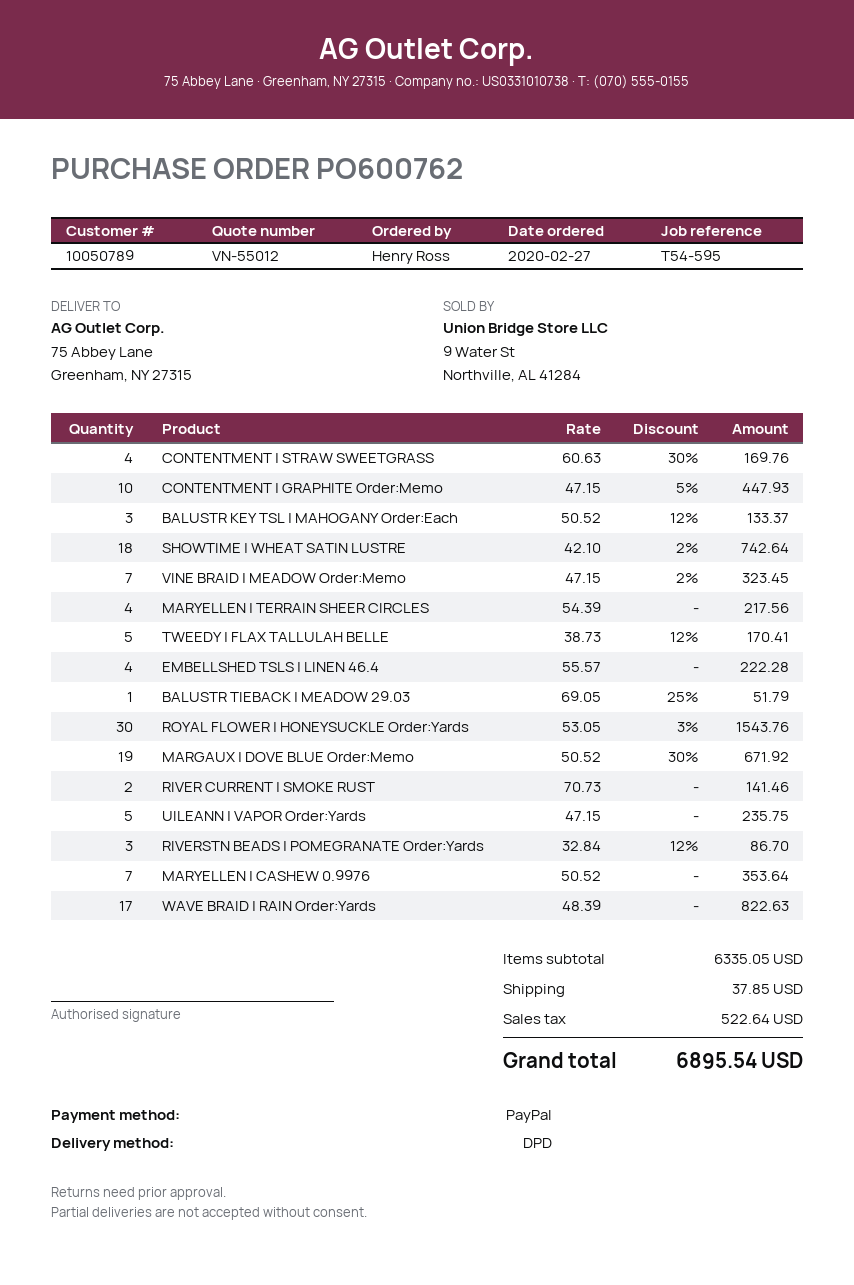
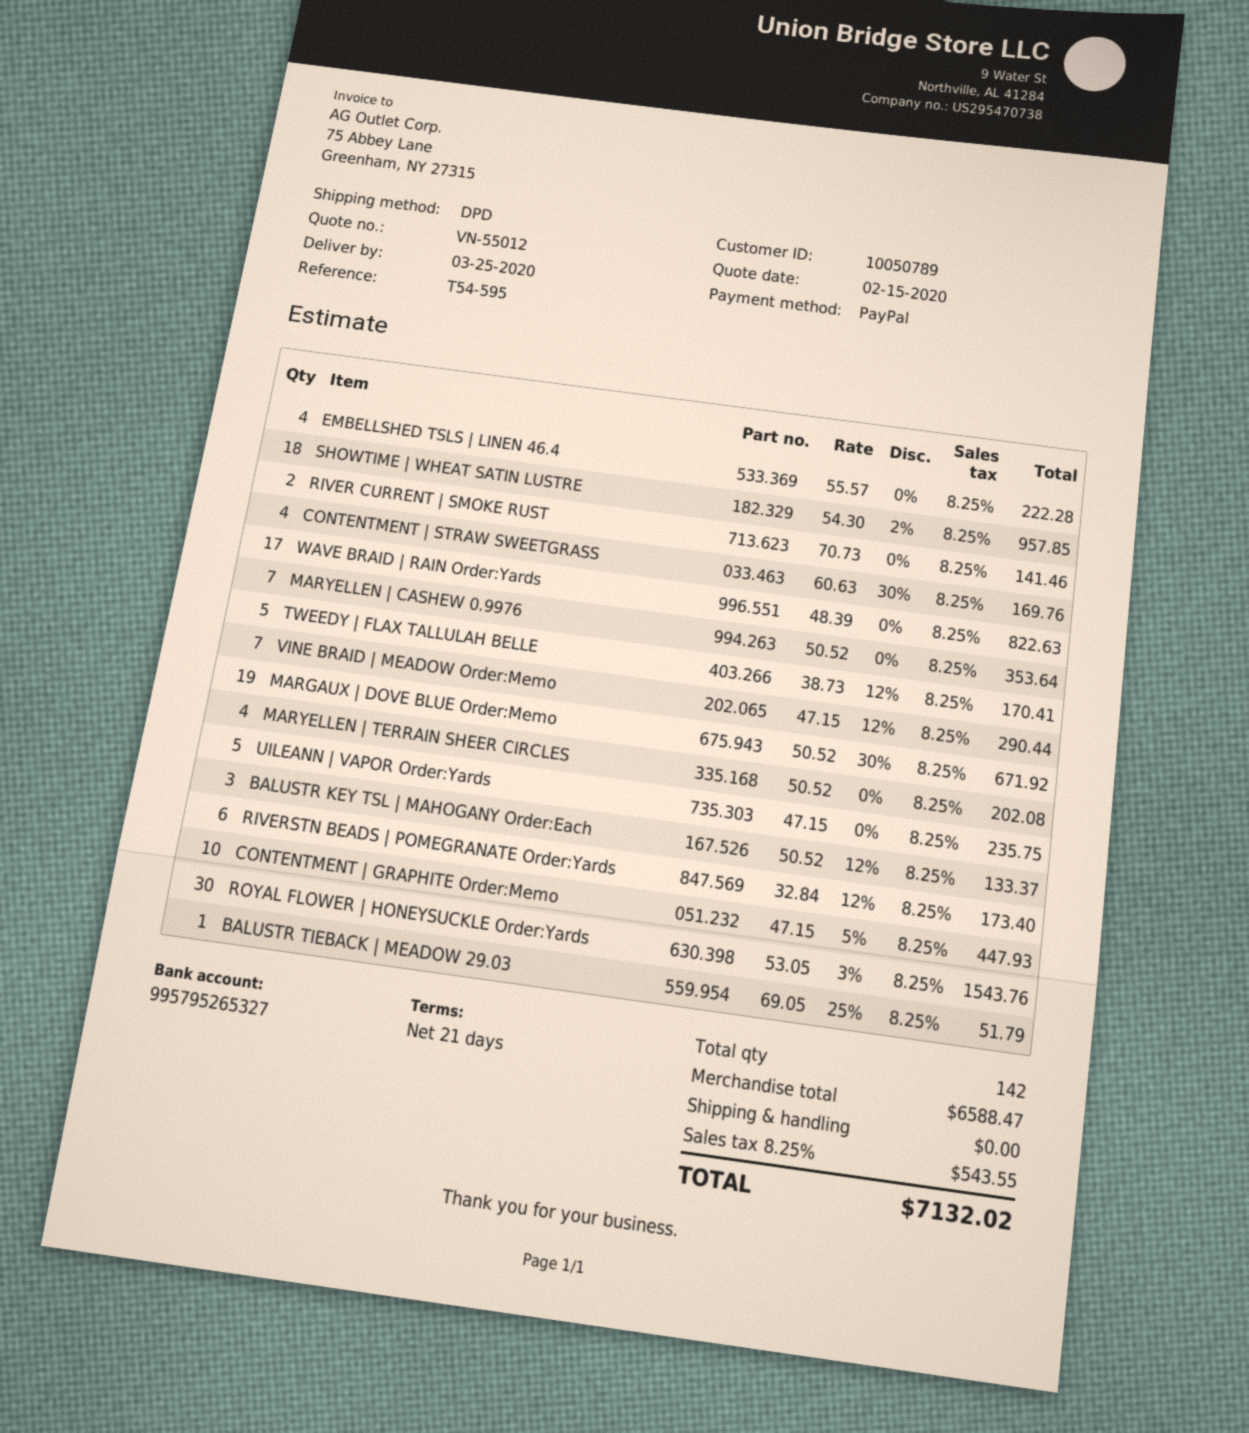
SHOWTIME | WHEAT SATIN LUSTRE: 18 x 42.10 - 2% = 742.64 -> 18 x 54.30 - 2% = 957.85
VINE BRAID | MEADOW Order:Memo: 7 x 47.15 - 2% = 323.45 -> 7 x 47.15 - 12% = 290.44
MARYELLEN | TERRAIN SHEER CIRCLES: 4 x 54.39 = 217.56 -> 4 x 50.52 = 202.08
RIVERSTN BEADS | POMEGRANATE Order:Yards: 3 x 32.84 - 12% = 86.70 -> 6 x 32.84 - 12% = 173.40
subtotal: 6335.05 -> 6588.47
shipping: 37.85 -> 0.00
tax: 522.64 -> 543.55
total: 6895.54 -> 7132.02

